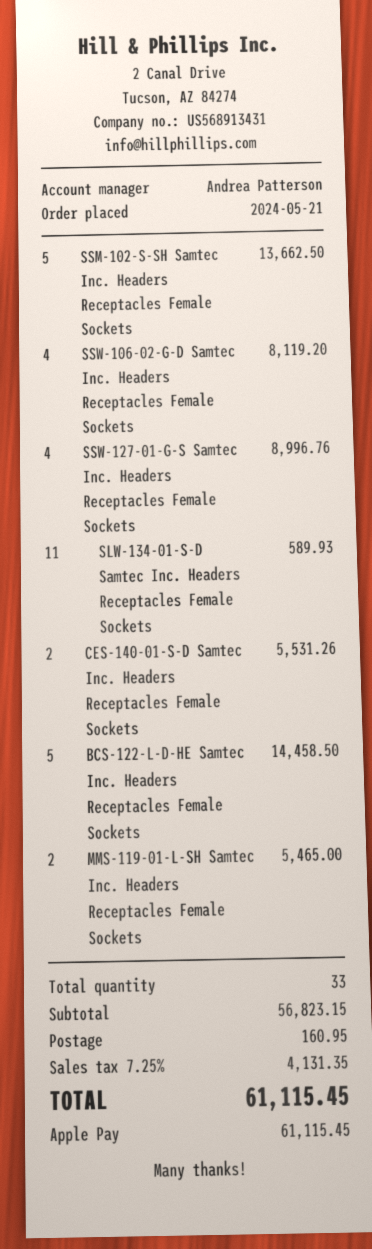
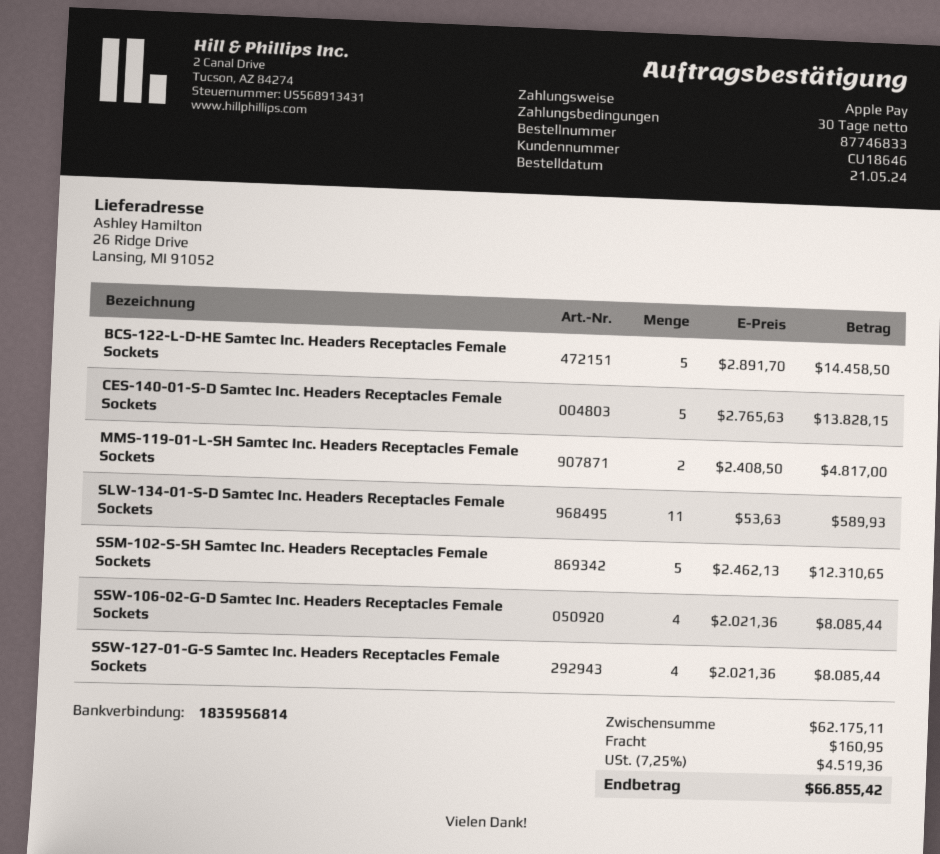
SSM-102-S-SH Samtec Inc. Headers Receptacles Female Sockets: 5 for 13662.50 -> 5 for 12310.65
SSW-106-02-G-D Samtec Inc. Headers Receptacles Female Sockets: 4 for 8119.20 -> 4 for 8085.44
SSW-127-01-G-S Samtec Inc. Headers Receptacles Female Sockets: 4 for 8996.76 -> 4 for 8085.44
CES-140-01-S-D Samtec Inc. Headers Receptacles Female Sockets: 2 for 5531.26 -> 5 for 13828.15
MMS-119-01-L-SH Samtec Inc. Headers Receptacles Female Sockets: 2 for 5465.00 -> 2 for 4817.00
subtotal: 56823.15 -> 62175.11
tax: 7.25% = 4131.35 -> 7.25% = 4519.36
total: 61115.45 -> 66855.42

